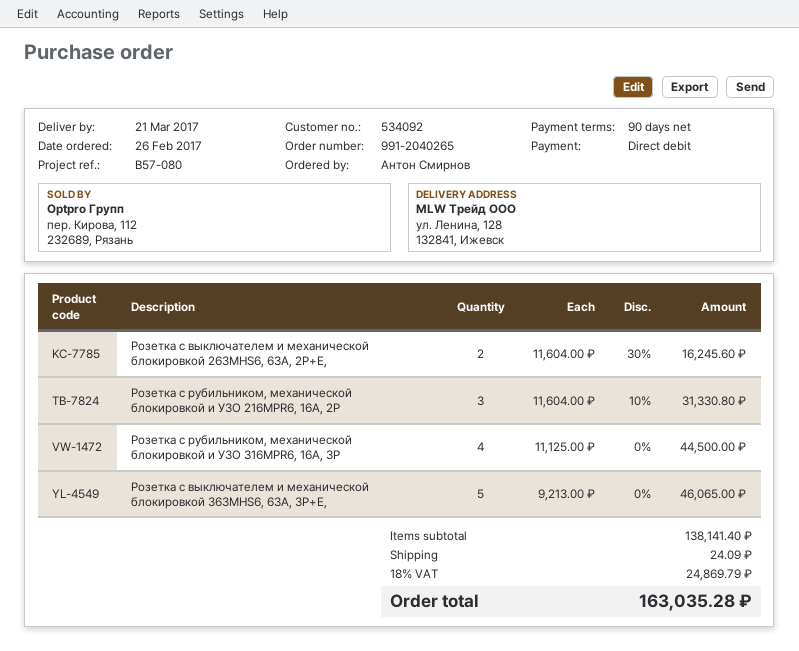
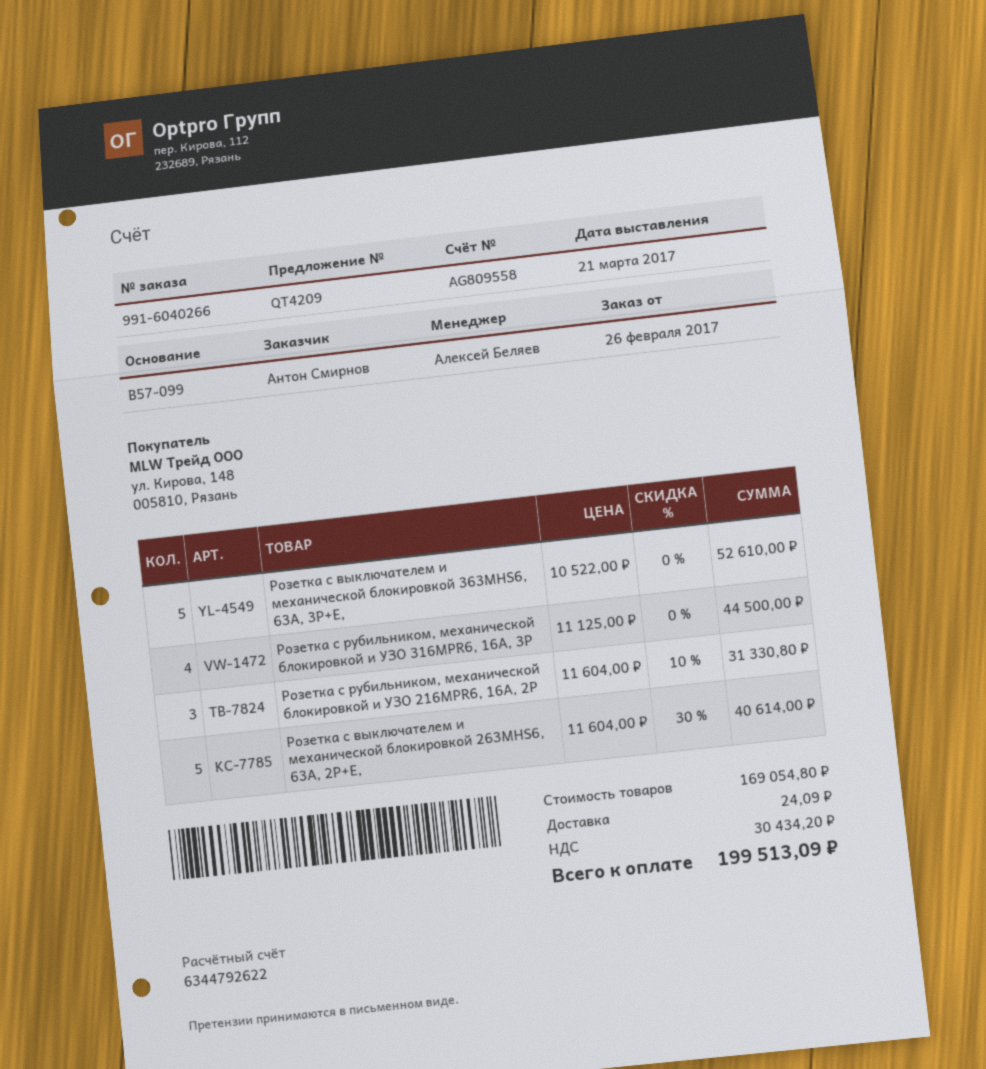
order number: 991-2040265 -> 991-6040266
reference: B57-080 -> B57-099
Розетка с выключателем и механической блокировкой 263MHS6, 63A, 2P+E,: 2 x 11604.00 - 30% = 16245.60 -> 5 x 11604.00 - 30% = 40614.00
Розетка с выключателем и механической блокировкой 363MHS6, 63A, 3P+E,: 5 x 9213.00 = 46065.00 -> 5 x 10522.00 = 52610.00
subtotal: 138141.40 -> 169054.80
tax: 24869.79 -> 30434.20
total: 163035.28 -> 199513.09

